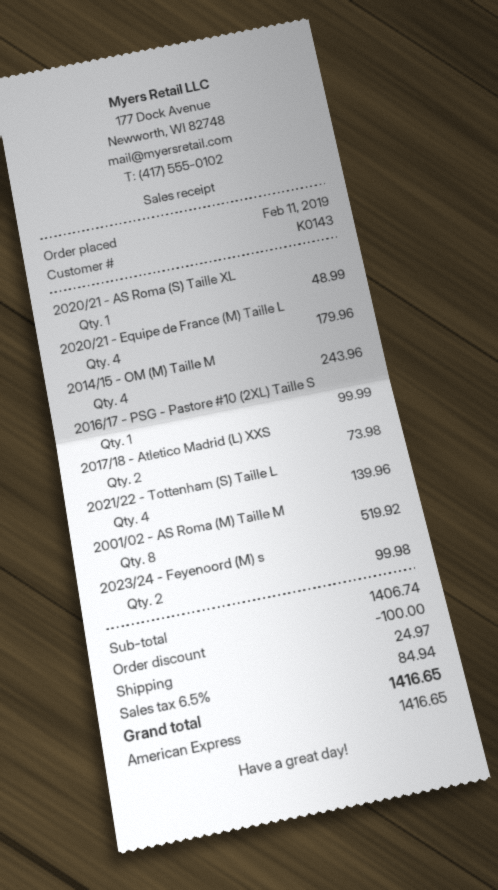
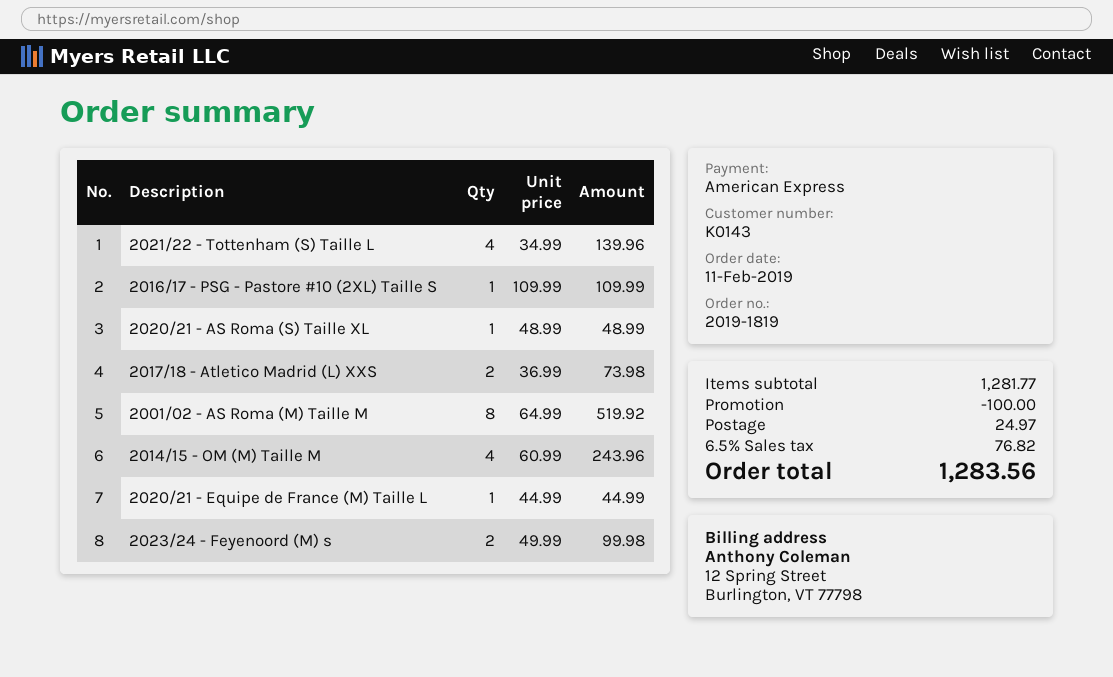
2020/21 - Equipe de France (M) Taille L: 4 for 179.96 -> 1 for 44.99
2016/17 - PSG - Pastore #10 (2XL) Taille S: 1 for 99.99 -> 1 for 109.99
subtotal: 1406.74 -> 1281.77
tax: 6.5% = 84.94 -> 6.5% = 76.82
total: 1416.65 -> 1283.56

